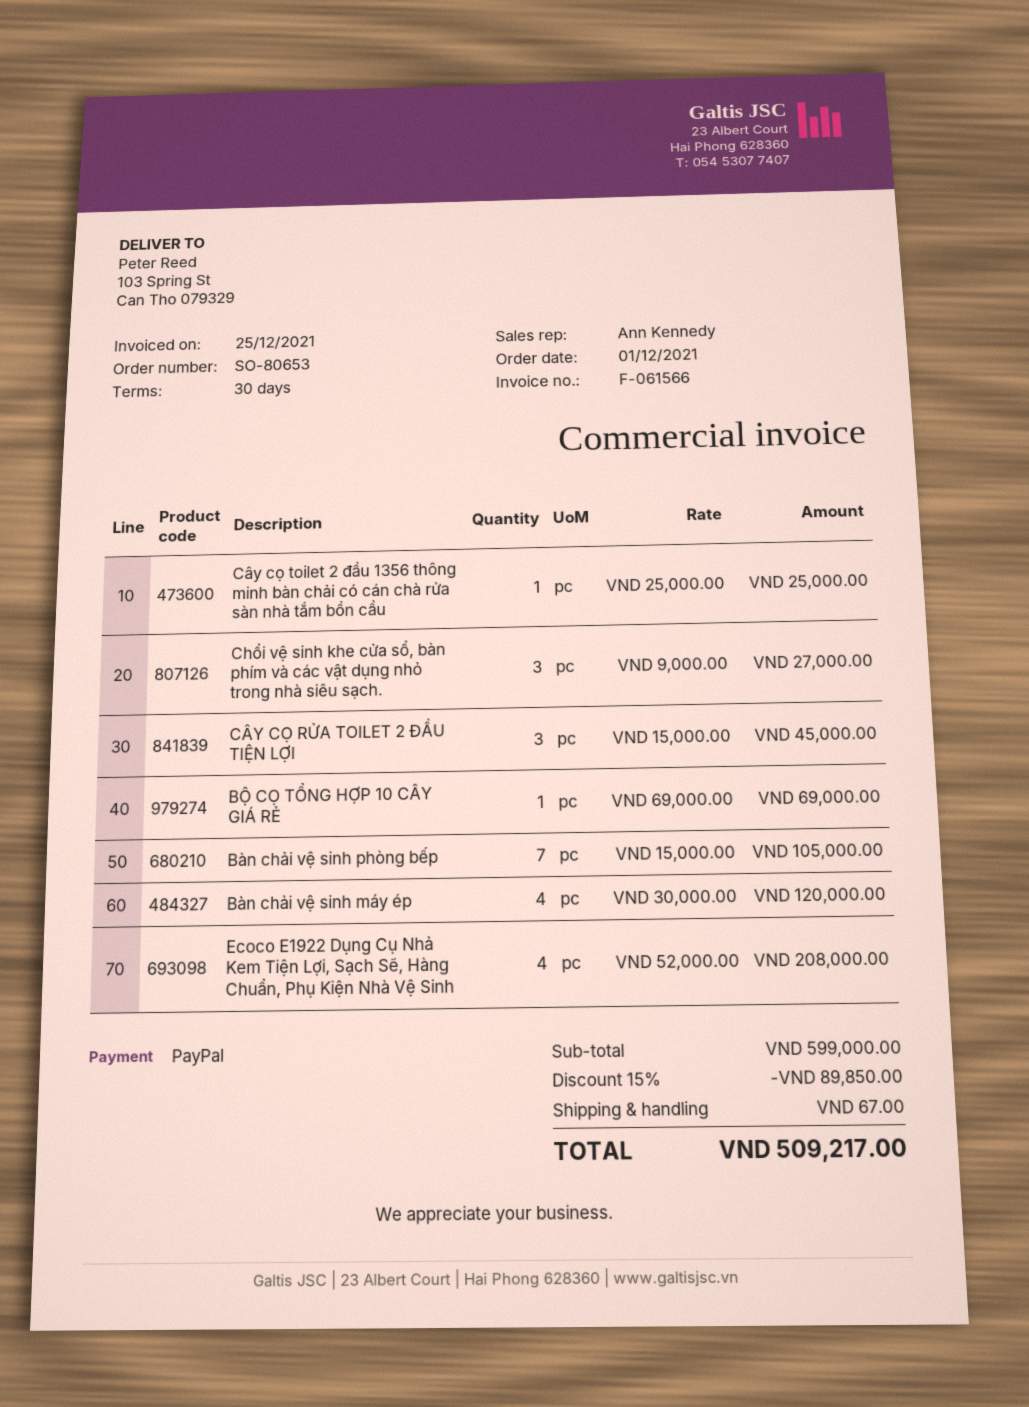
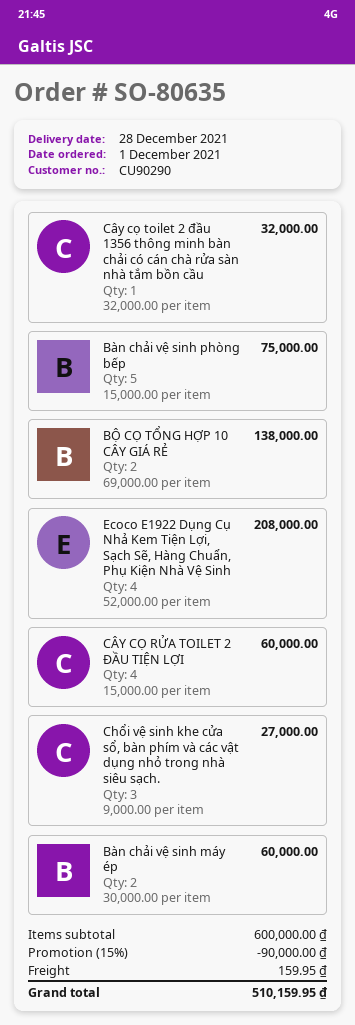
order number: SO-80653 -> SO-80635
Cây cọ toilet 2 đầu 1356 thông minh bàn chải có cán chà rửa sàn nhà tắm bồn cầu: 1 x 25000.00 = 25000.00 -> 1 x 32000.00 = 32000.00
CÂY CỌ RỬA TOILET 2 ĐẦU TIỆN LỢI: 3 x 15000.00 = 45000.00 -> 4 x 15000.00 = 60000.00
BỘ CỌ TỔNG HỢP 10 CÂY GIÁ RẺ: 1 x 69000.00 = 69000.00 -> 2 x 69000.00 = 138000.00
Bàn chải vệ sinh phòng bếp: 7 x 15000.00 = 105000.00 -> 5 x 15000.00 = 75000.00
Bàn chải vệ sinh máy ép: 4 x 30000.00 = 120000.00 -> 2 x 30000.00 = 60000.00
subtotal: 599000.00 -> 600000.00
discount: 15% = 89850.00 -> 15% = 90000.00
shipping: 67.00 -> 159.95
total: 509217.00 -> 510159.95

